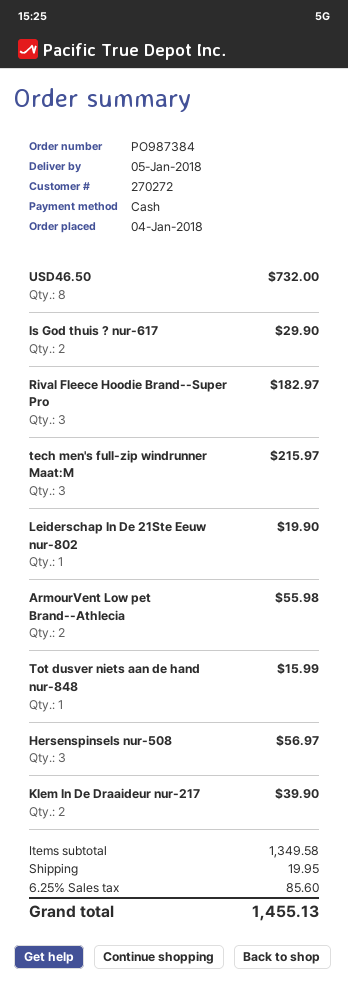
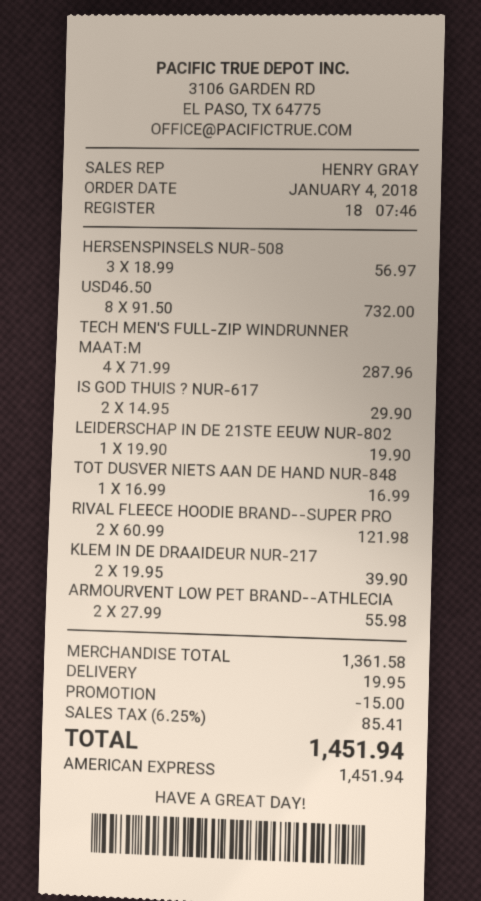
payment method: cash -> American Express
Rival Fleece Hoodie Brand--Super Pro: 3 for 182.97 -> 2 for 121.98
tech men's full-zip windrunner Maat:M: 3 for 215.97 -> 4 for 287.96
Tot dusver niets aan de hand nur-848: 1 for 15.99 -> 1 for 16.99
subtotal: 1349.58 -> 1361.58
discount: none -> 15.00
tax: 6.25% = 85.60 -> 6.25% = 85.41
total: 1455.13 -> 1451.94

